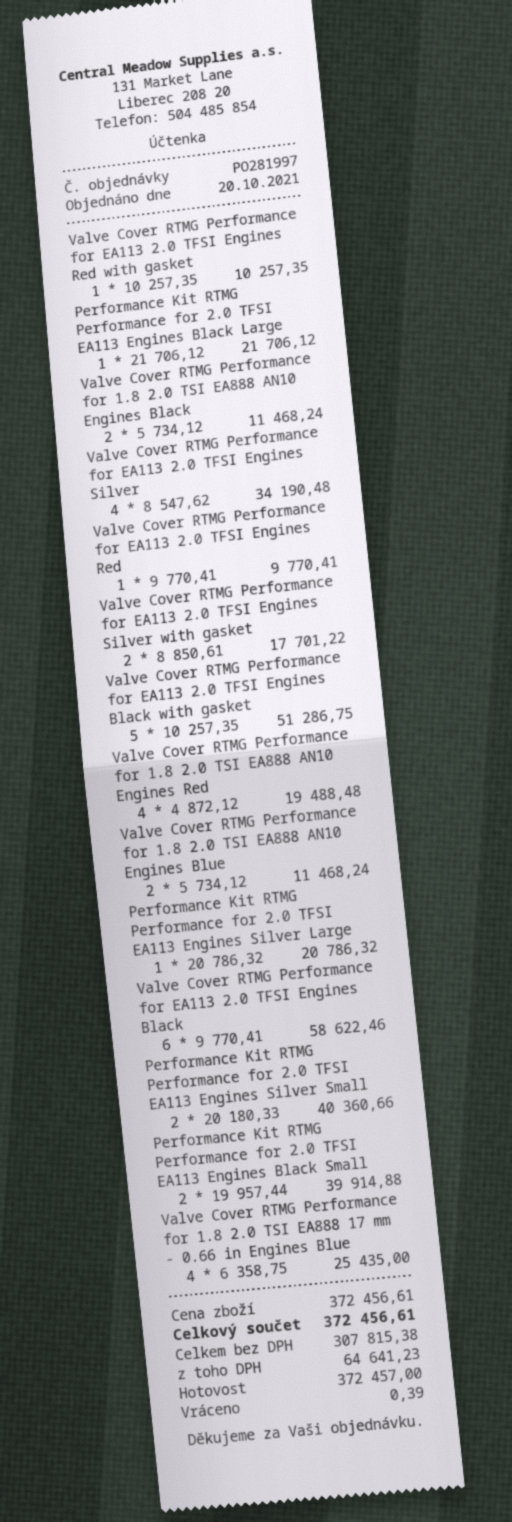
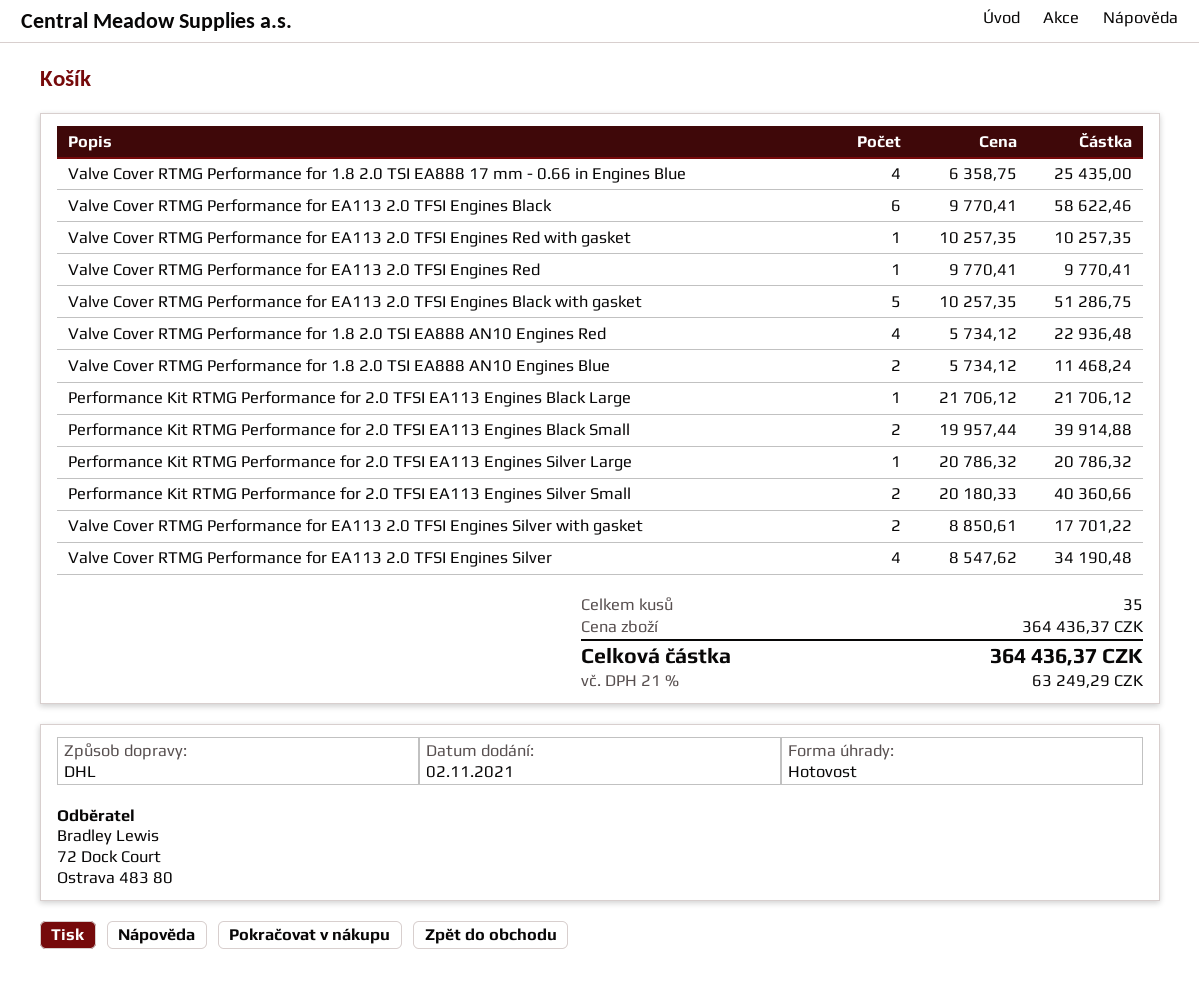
Valve Cover RTMG Performance for 1.8 2.0 TSI EA888 AN10 Engines Black: 2 x 5734.12 = 11468.24 -> none
Valve Cover RTMG Performance for 1.8 2.0 TSI EA888 AN10 Engines Red: 4 x 4872.12 = 19488.48 -> 4 x 5734.12 = 22936.48
subtotal: 372456.61 -> 364436.37
tax: 64641.23 -> 63249.29
total: 372456.61 -> 364436.37

